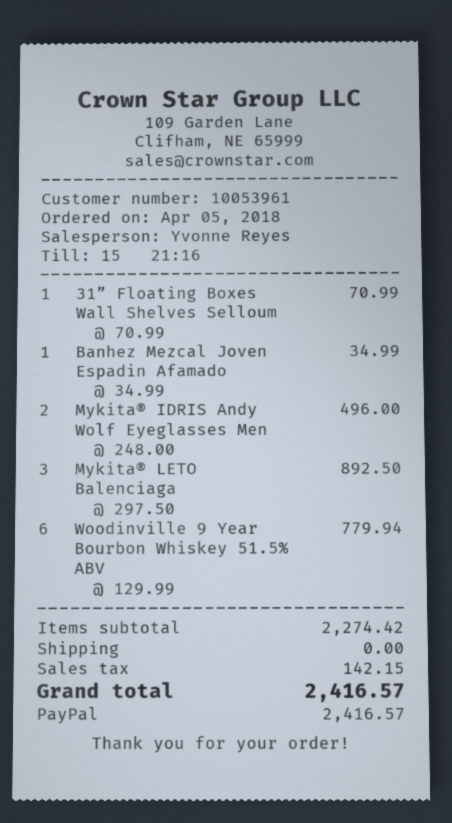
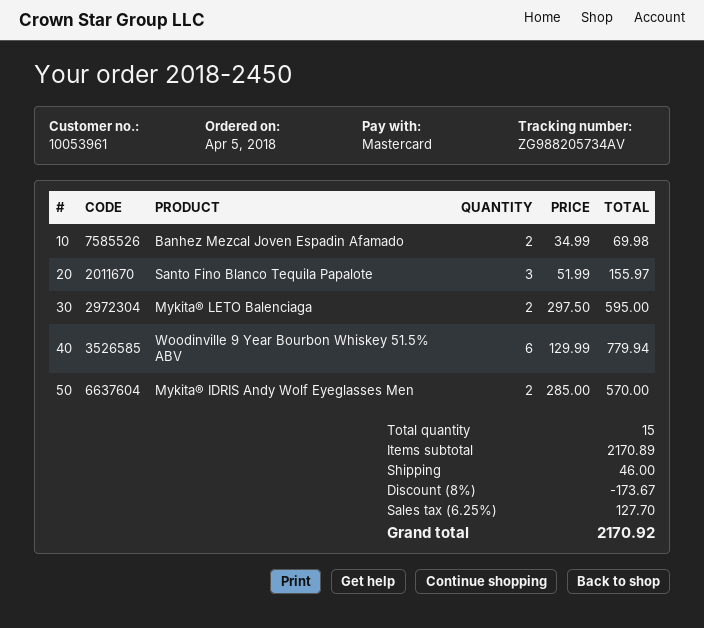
payment method: PayPal -> Mastercard
31” Floating Boxes Wall Shelves Selloum: 1 x 70.99 = 70.99 -> none
Banhez Mezcal Joven Espadin Afamado: 1 x 34.99 = 34.99 -> 2 x 34.99 = 69.98
Mykita® IDRIS Andy Wolf Eyeglasses Men: 2 x 248.00 = 496.00 -> 2 x 285.00 = 570.00
Mykita® LETO Balenciaga: 3 x 297.50 = 892.50 -> 2 x 297.50 = 595.00
Santo Fino Blanco Tequila Papalote: none -> 3 x 51.99 = 155.97
subtotal: 2274.42 -> 2170.89
discount: none -> 8% = 173.67
shipping: 0.00 -> 46.00
tax: 142.15 -> 127.70
total: 2416.57 -> 2170.92

